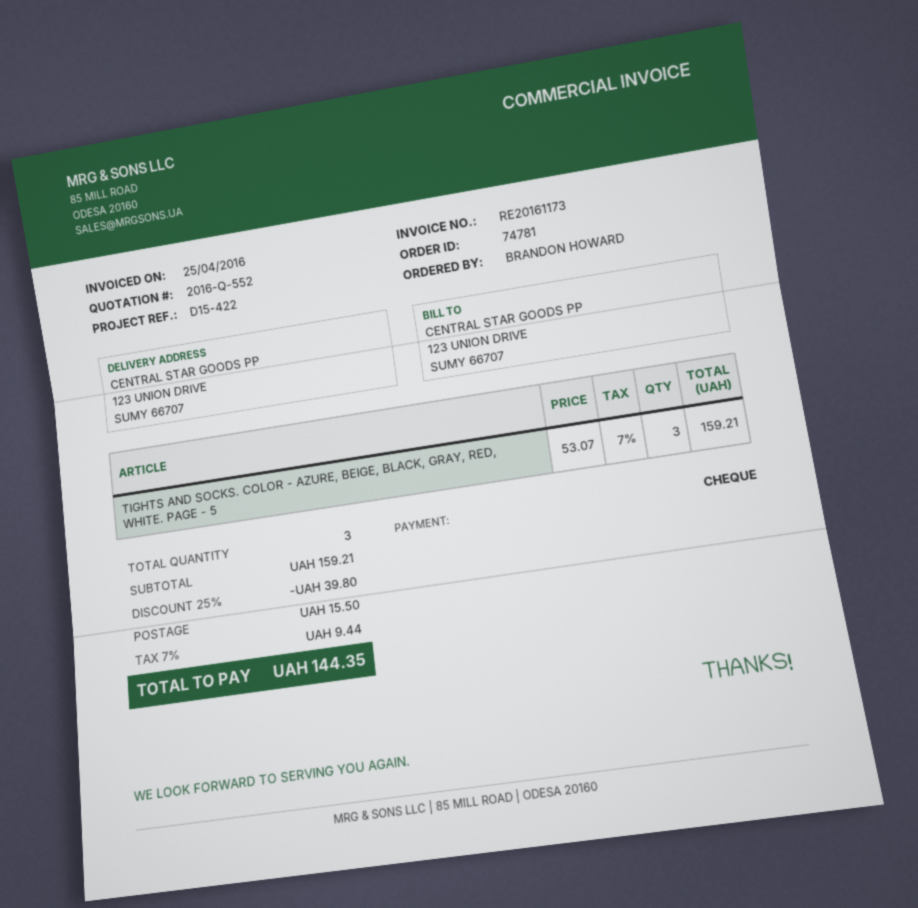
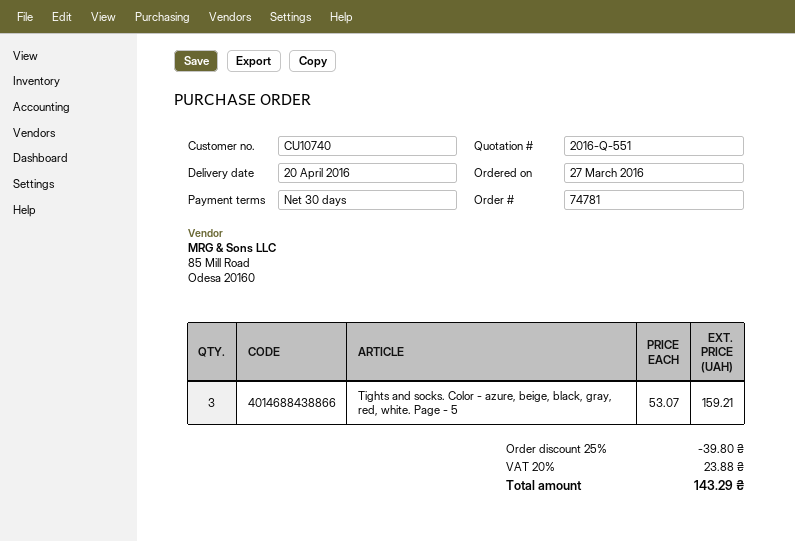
quote number: 2016-Q-552 -> 2016-Q-551
shipping: 15.50 -> none
tax: 7% = 9.44 -> 20% = 23.88
total: 144.35 -> 143.29

